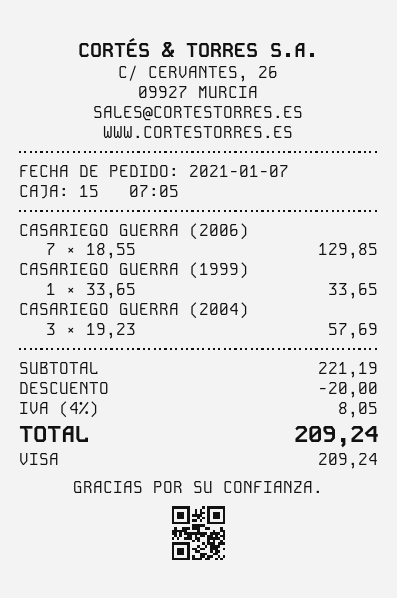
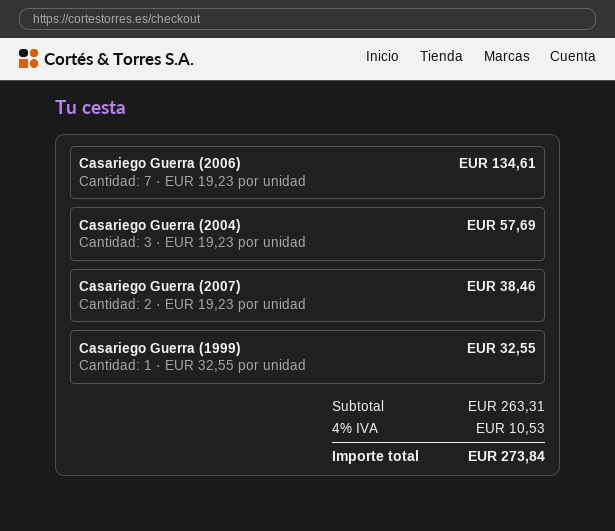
CASARIEGO GUERRA (2006): 7 x 18.55 = 129.85 -> 7 x 19.23 = 134.61
CASARIEGO GUERRA (1999): 1 x 33.65 = 33.65 -> 1 x 32.55 = 32.55
Casariego Guerra (2007): none -> 2 x 19.23 = 38.46
subtotal: 221.19 -> 263.31
discount: 20.00 -> none
tax: 4% = 8.05 -> 4% = 10.53
total: 209.24 -> 273.84

